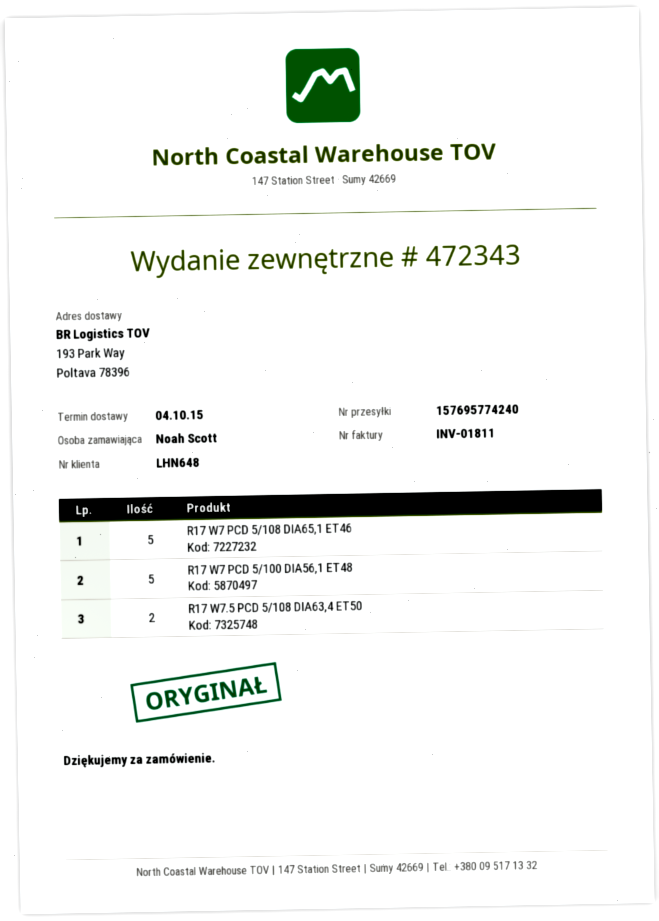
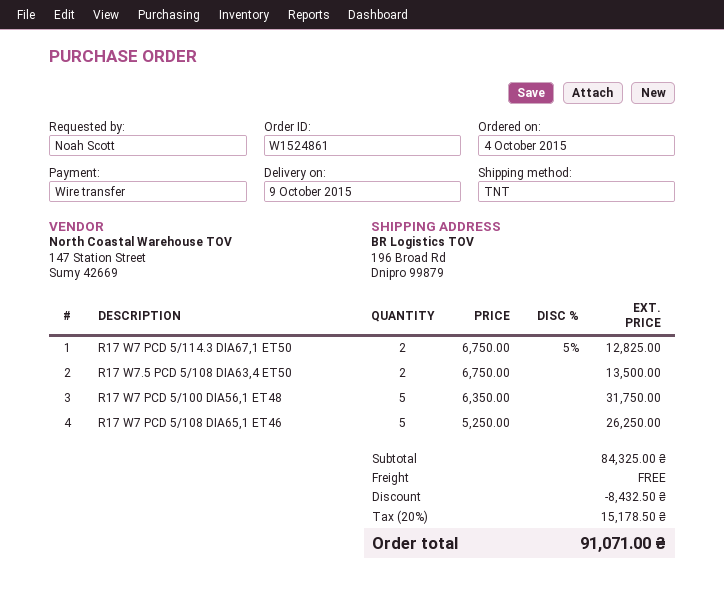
delivery date: 2015-10-04 -> 2015-10-09
ship to: 193 Park Way, Poltava 78396 -> 196 Broad Rd, Dnipro 99879
R17 W7 PCD 5/114.3 DIA67,1 ET50: none -> 2

